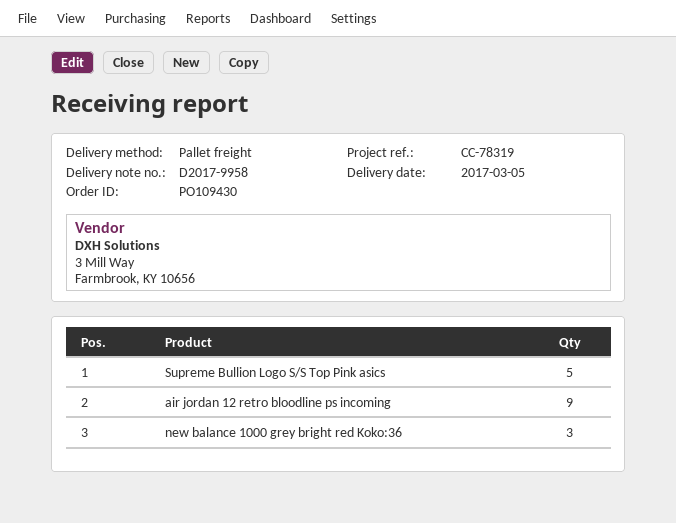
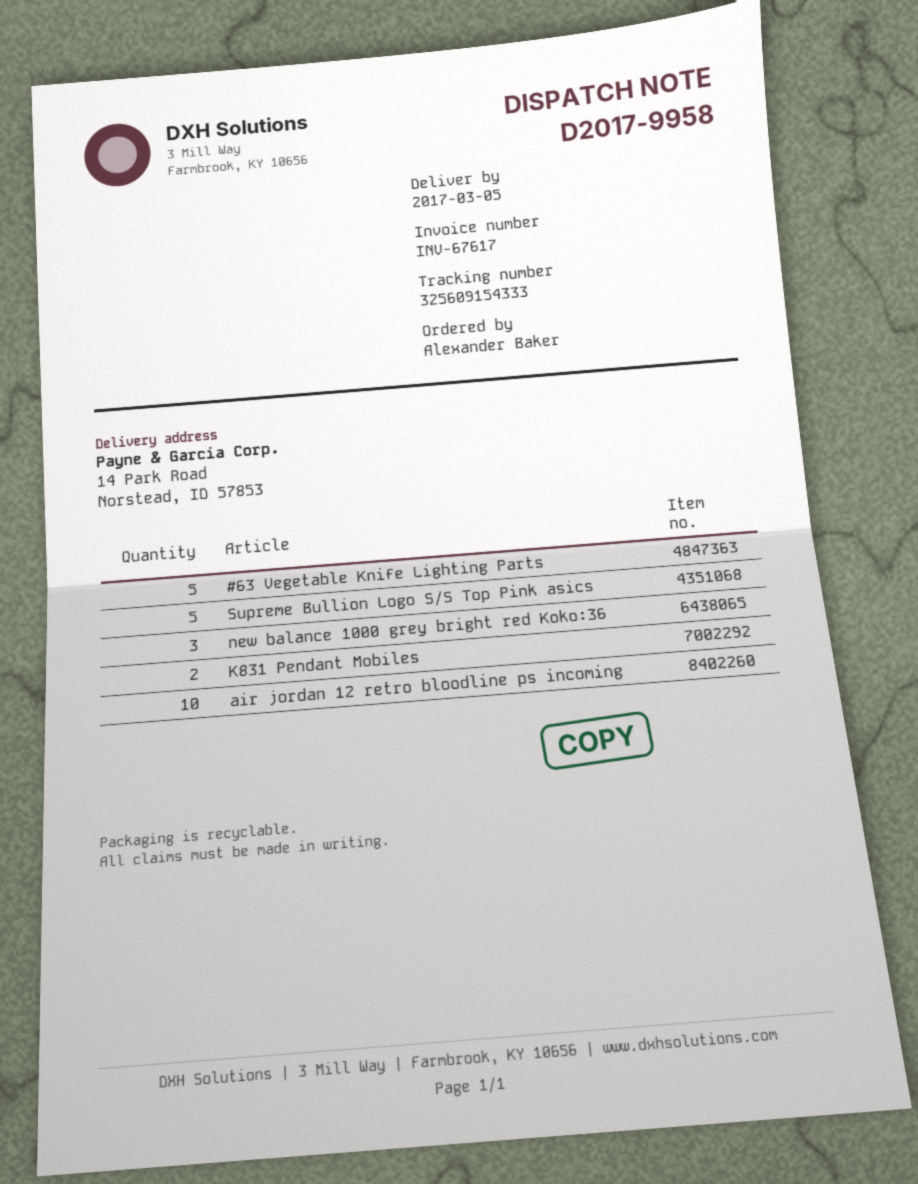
air jordan 12 retro bloodline ps incoming: 9 -> 10
#63 Vegetable Knife Lighting Parts: none -> 5
K831 Pendant Mobiles: none -> 2

